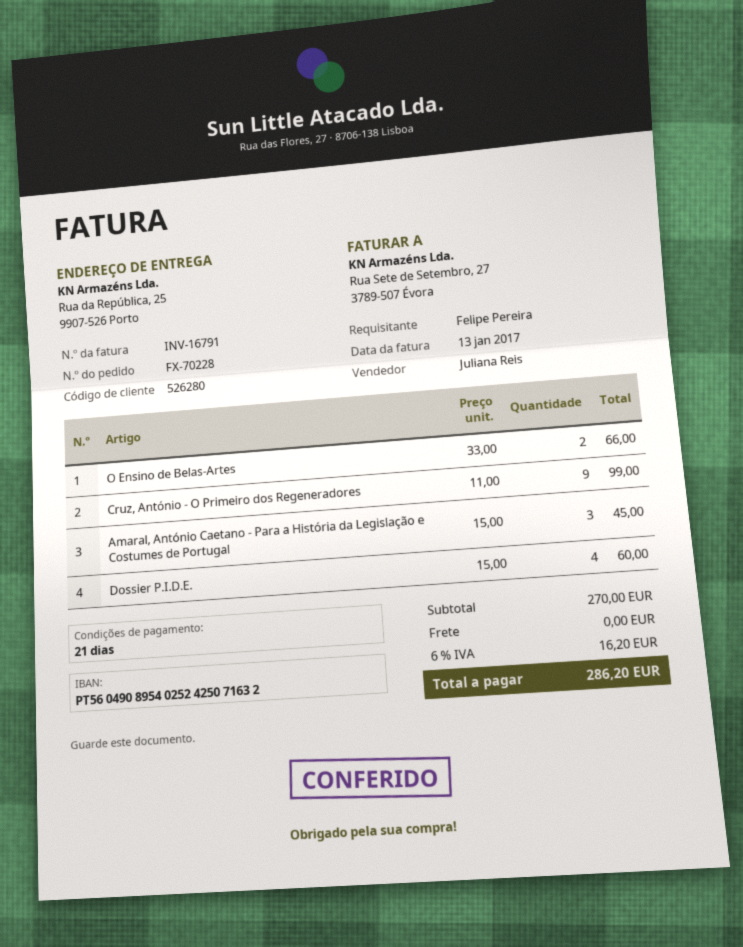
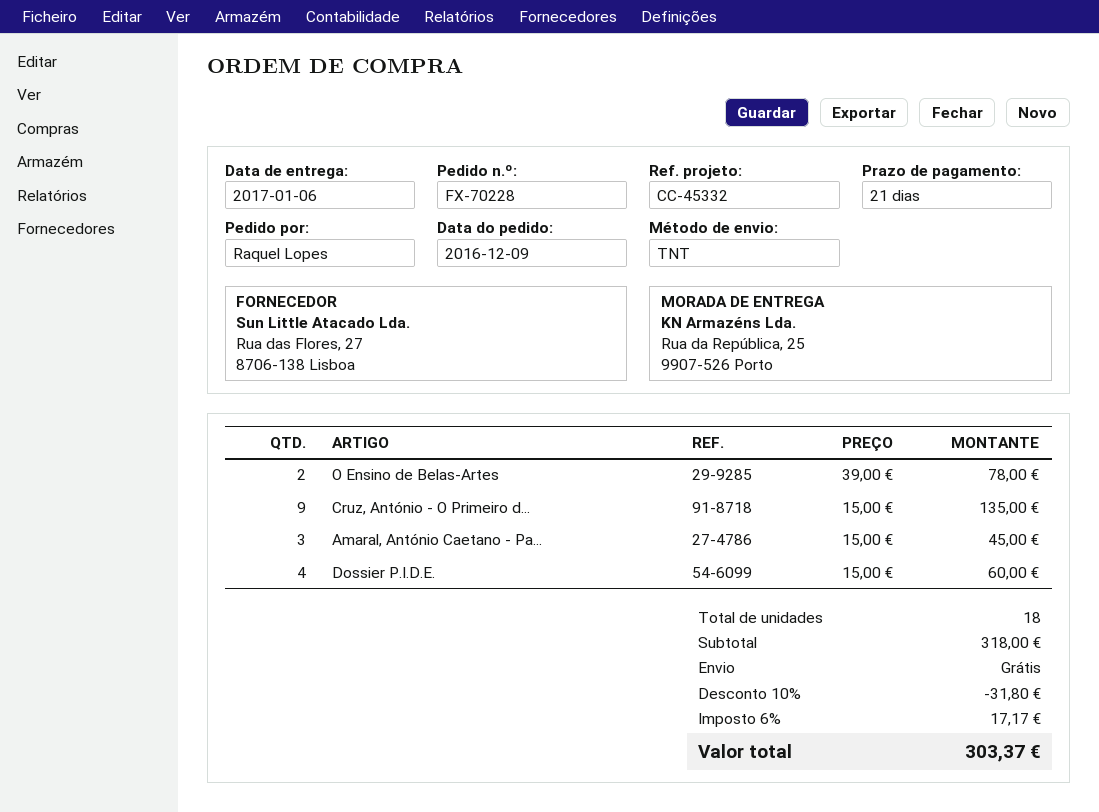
ordered by: Felipe Pereira -> Raquel Lopes
O Ensino de Belas-Artes: 2 x 33.00 = 66.00 -> 2 x 39.00 = 78.00
Cruz, António - O Primeiro dos Regeneradores: 9 x 11.00 = 99.00 -> 9 x 15.00 = 135.00
subtotal: 270.00 -> 318.00
discount: none -> 10% = 31.80
tax: 6% = 16.20 -> 6% = 17.17
total: 286.20 -> 303.37

